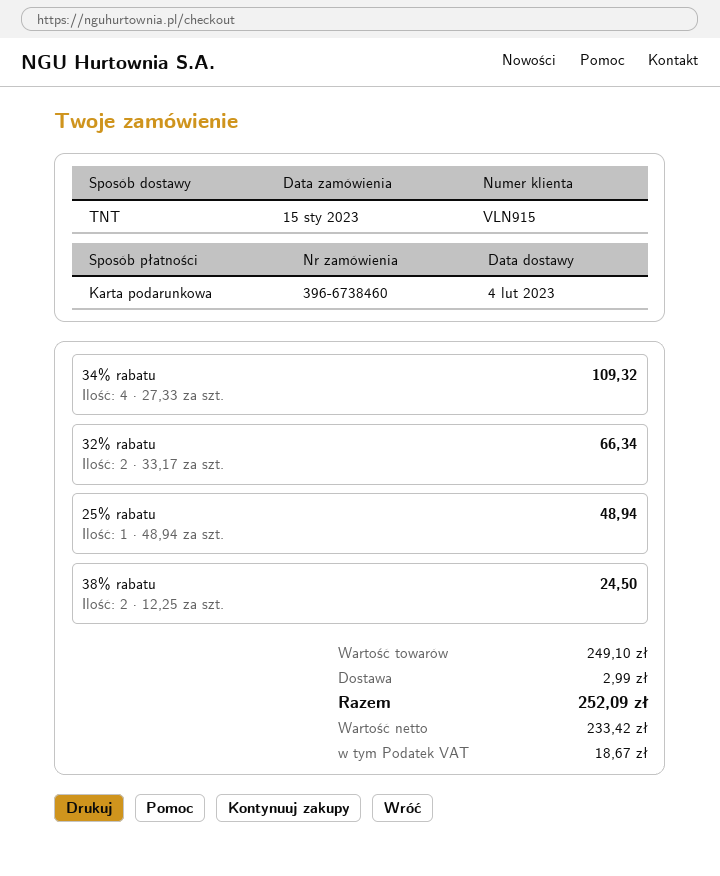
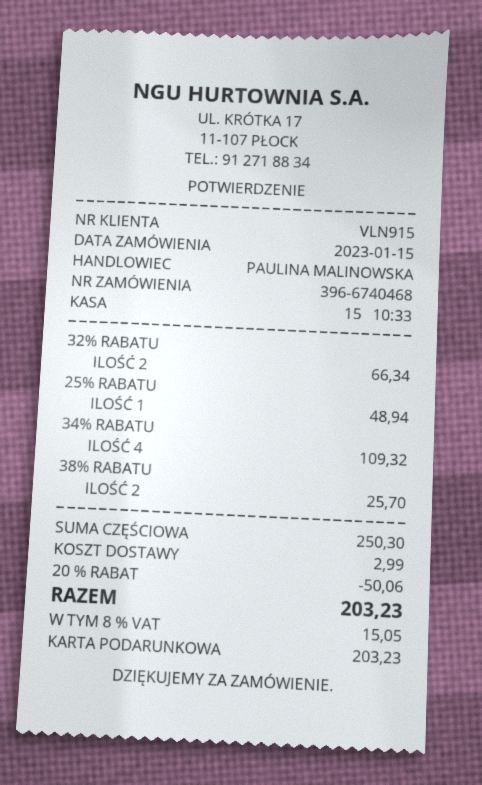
order number: 396-6738460 -> 396-6740468
38% rabatu: 2 for 24.50 -> 2 for 25.70
subtotal: 249.10 -> 250.30
discount: none -> 20% = 50.06
tax: 18.67 -> 15.05
total: 252.09 -> 203.23

